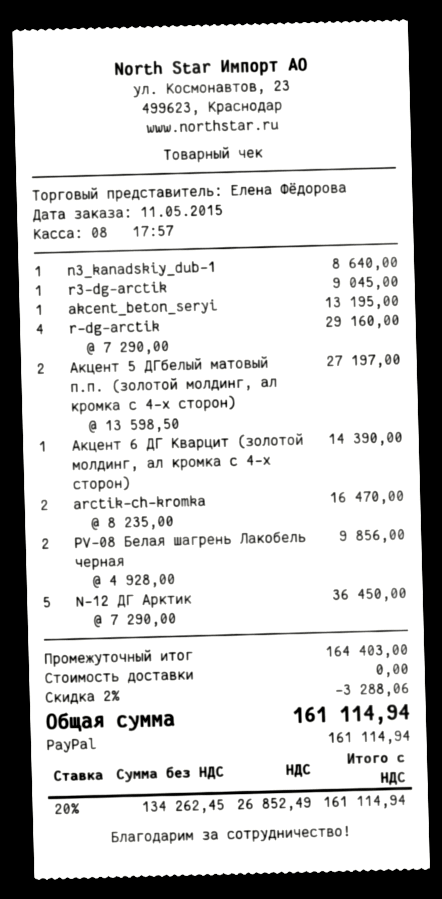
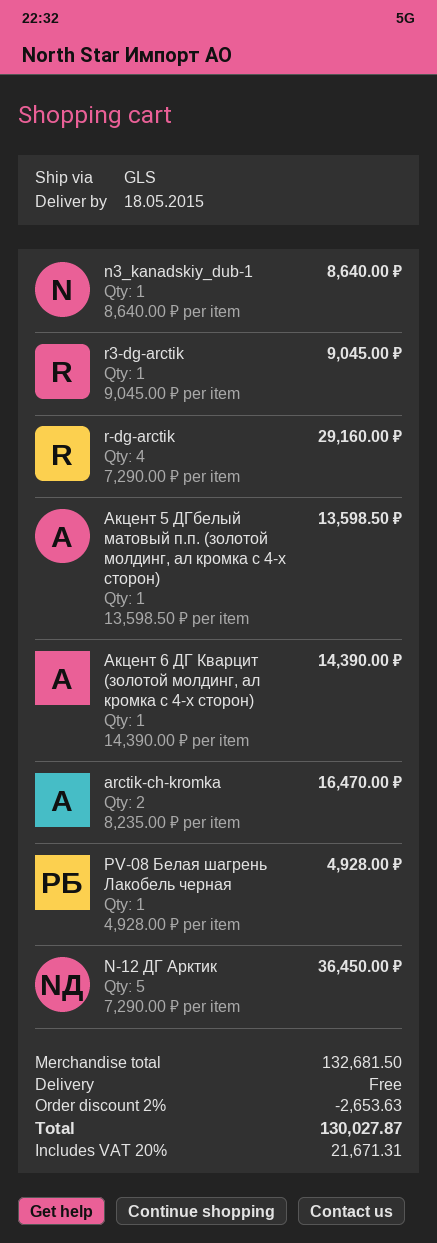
akcent_beton_seryi: 1 x 13195.00 = 13195.00 -> none
Акцент 5 ДГбелый матовый п.п. (золотой молдинг, ал кромка с 4-х сторон): 2 x 13598.50 = 27197.00 -> 1 x 13598.50 = 13598.50
PV-08 Белая шагрень Лакобель черная: 2 x 4928.00 = 9856.00 -> 1 x 4928.00 = 4928.00
subtotal: 164403.00 -> 132681.50
discount: 2% = 3288.06 -> 2% = 2653.63
tax: 20% = 26852.49 -> 20% = 21671.31
total: 161114.94 -> 130027.87

